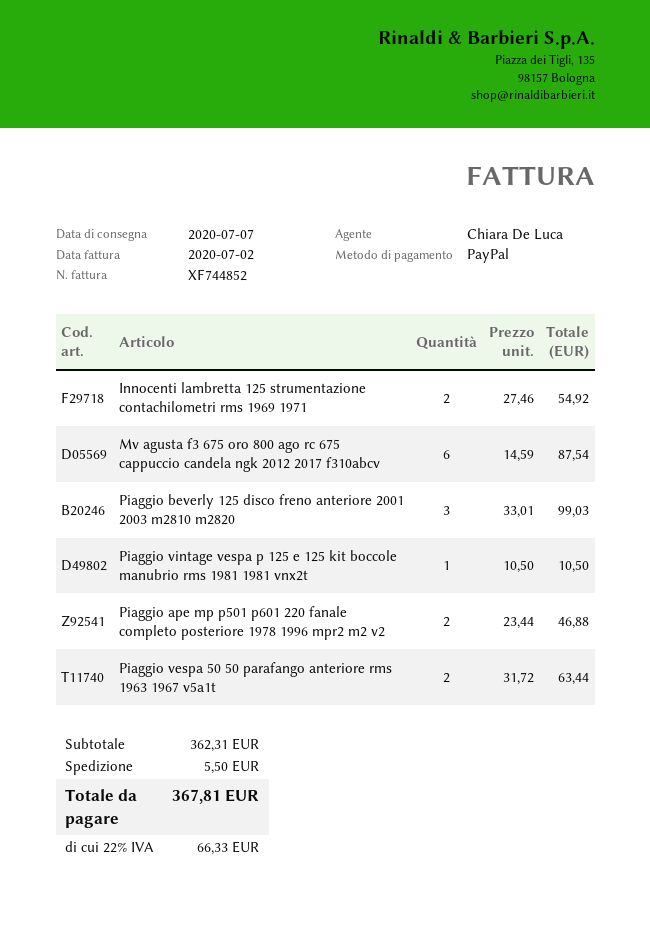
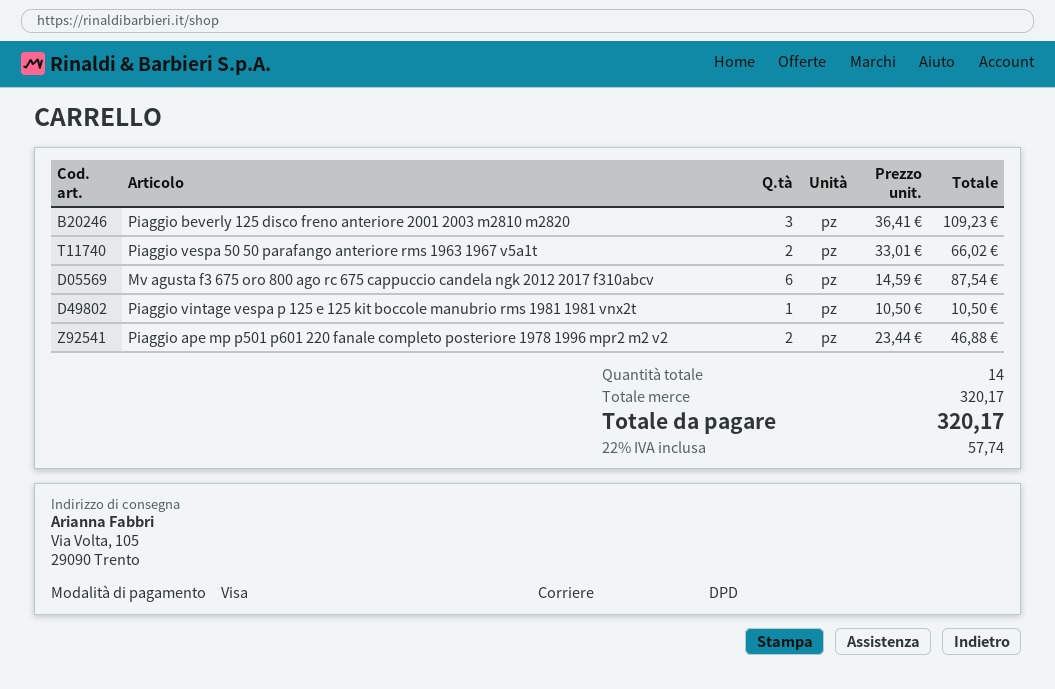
payment method: PayPal -> Visa
Innocenti lambretta 125 strumentazione contachilometri rms 1969 1971: 2 x 27.46 = 54.92 -> none
Piaggio beverly 125 disco freno anteriore 2001 2003 m2810 m2820: 3 x 33.01 = 99.03 -> 3 x 36.41 = 109.23
Piaggio vespa 50 50 parafango anteriore rms 1963 1967 v5a1t: 2 x 31.72 = 63.44 -> 2 x 33.01 = 66.02
subtotal: 362.31 -> 320.17
shipping: 5.50 -> none
tax: 22% = 66.33 -> 22% = 57.74
total: 367.81 -> 320.17

